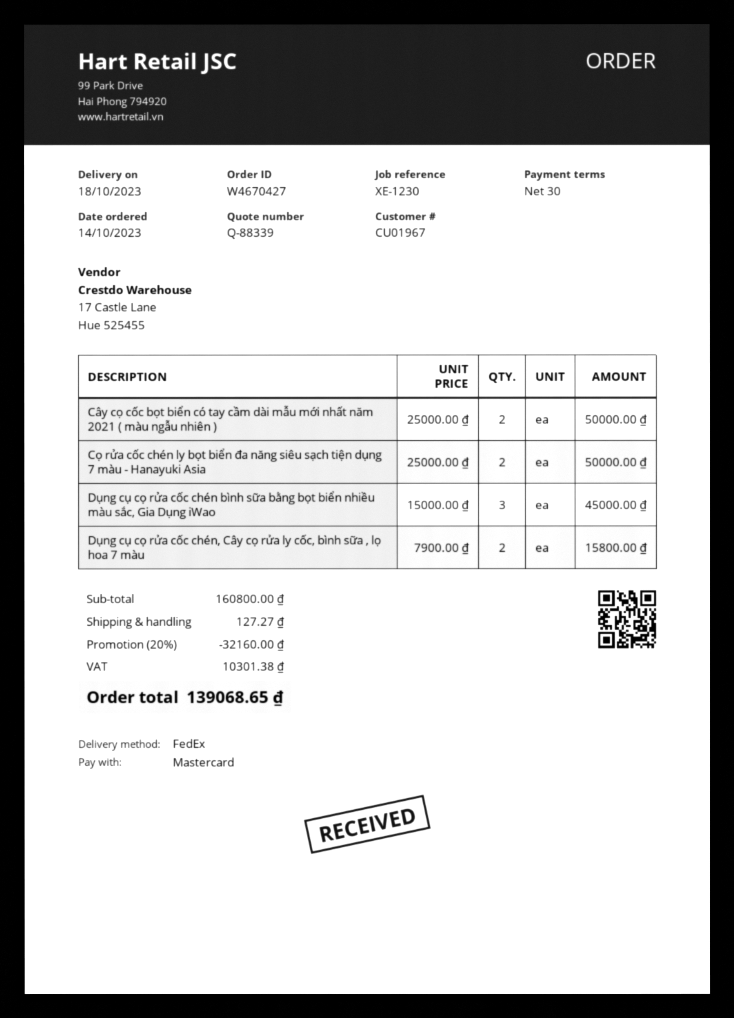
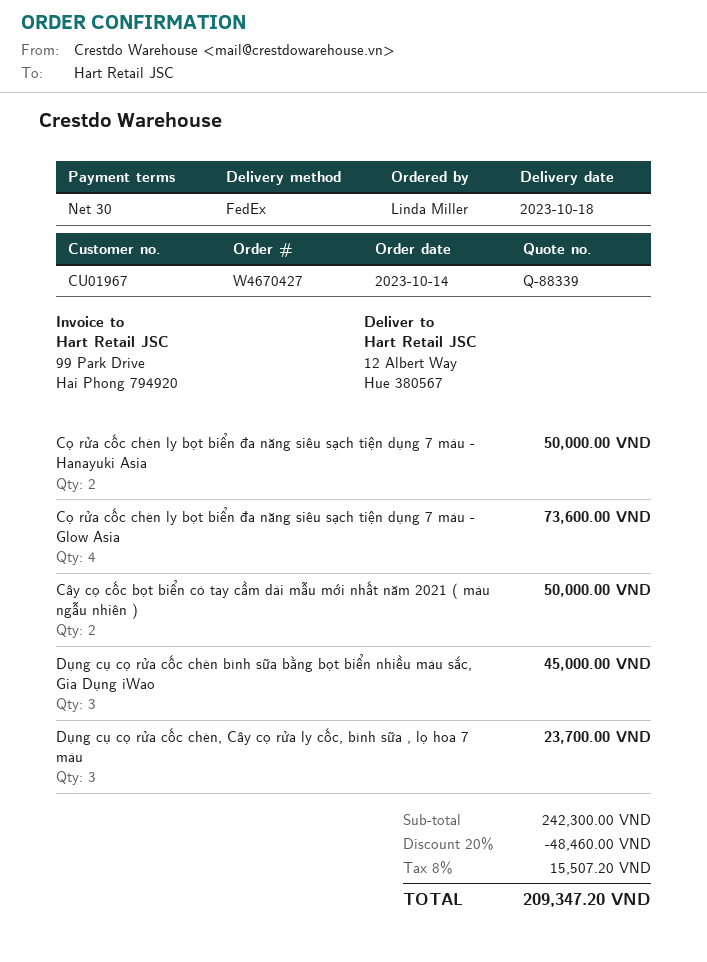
Dụng cụ cọ rửa cốc chén, Cây cọ rửa ly cốc, bình sữa , lọ hoa 7 màu: 2 for 15800.00 -> 3 for 23700.00
Cọ rửa cốc chén ly bọt biển đa năng siêu sạch tiện dụng 7 màu - Glow Asia: none -> 4 for 73600.00
subtotal: 160800.00 -> 242300.00
discount: 20% = 32160.00 -> 20% = 48460.00
shipping: 127.27 -> none
tax: 10301.38 -> 15507.20
total: 139068.65 -> 209347.20

